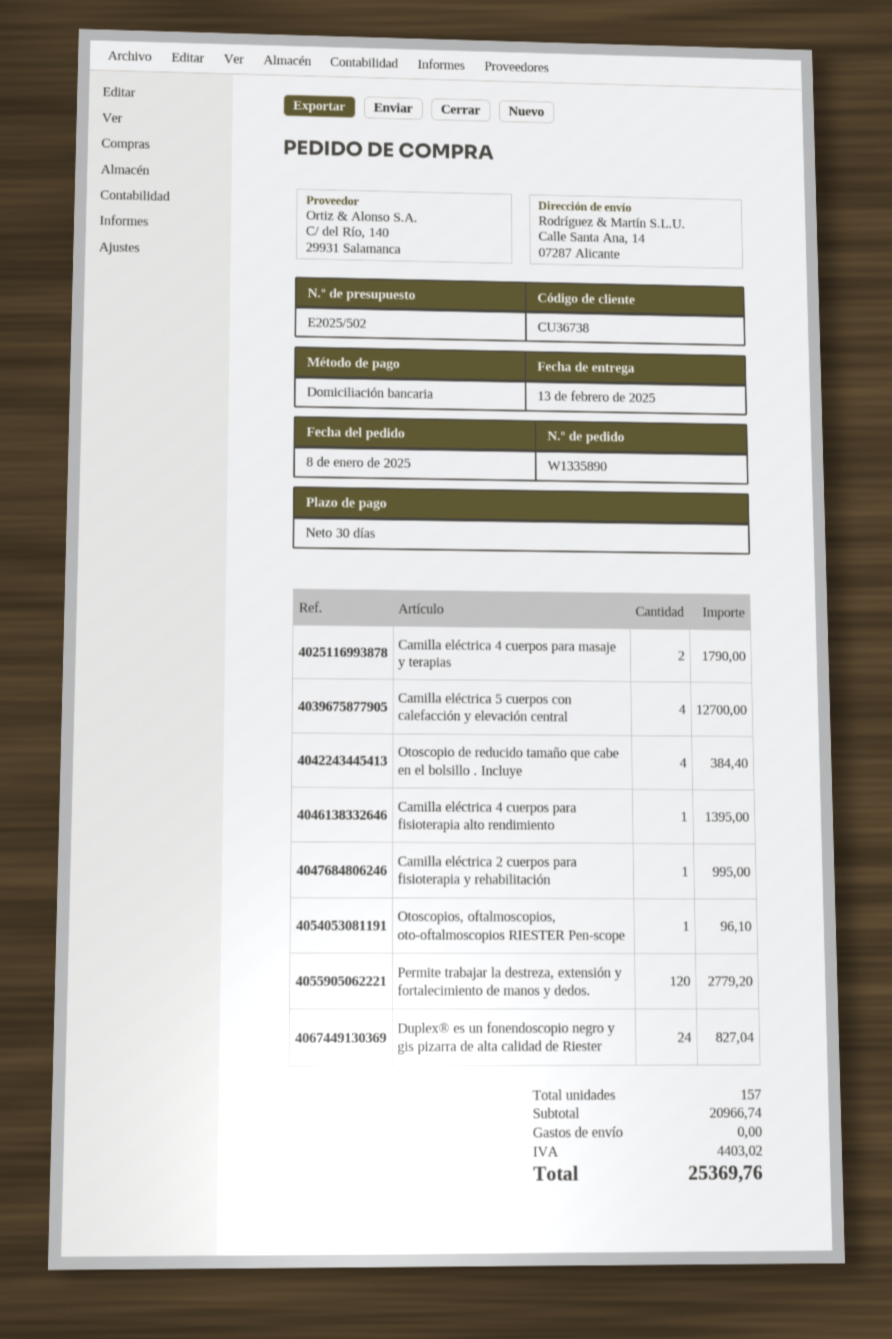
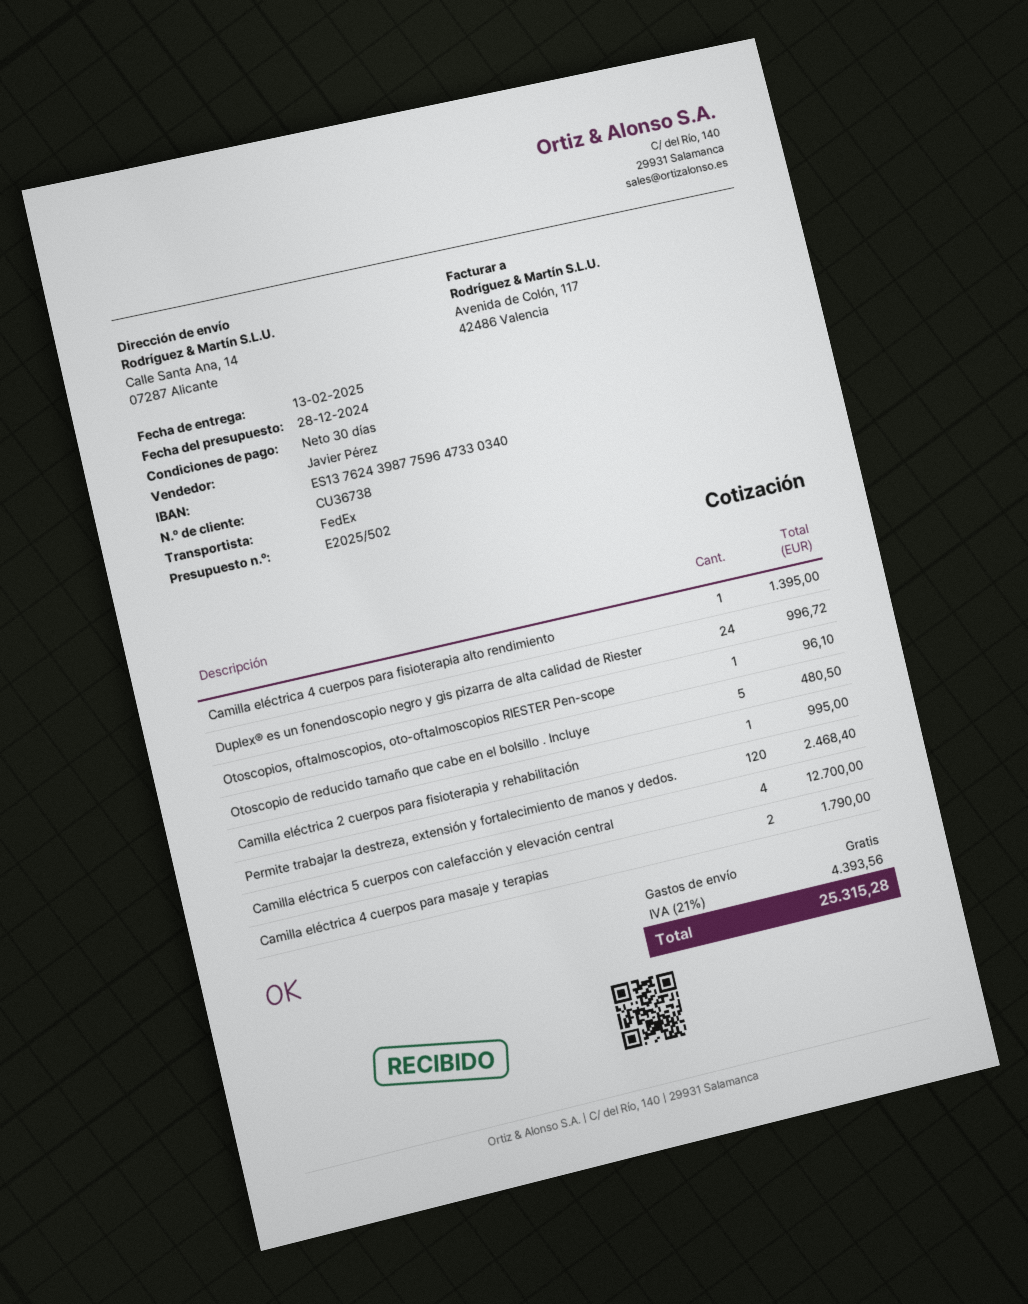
Otoscopio de reducido tamaño que cabe en el bolsillo . Incluye: 4 for 384.40 -> 5 for 480.50
Permite trabajar la destreza, extensión y fortalecimiento de manos y dedos.: 120 for 2779.20 -> 120 for 2468.40
Duplex® es un fonendoscopio negro y gis pizarra de alta calidad de Riester: 24 for 827.04 -> 24 for 996.72
tax: 4403.02 -> 4393.56
total: 25369.76 -> 25315.28

